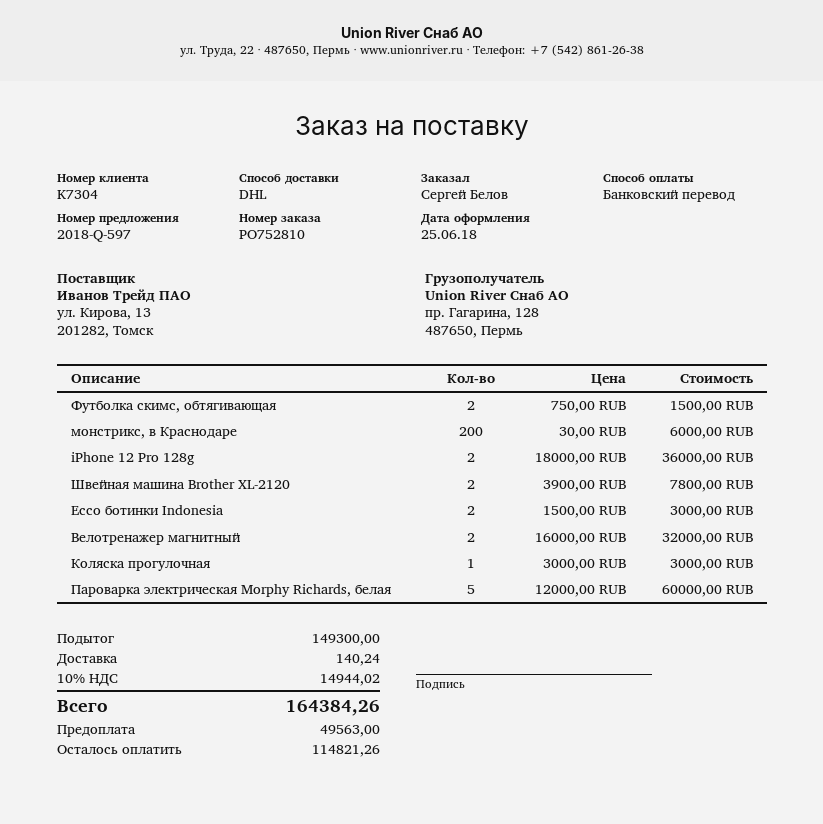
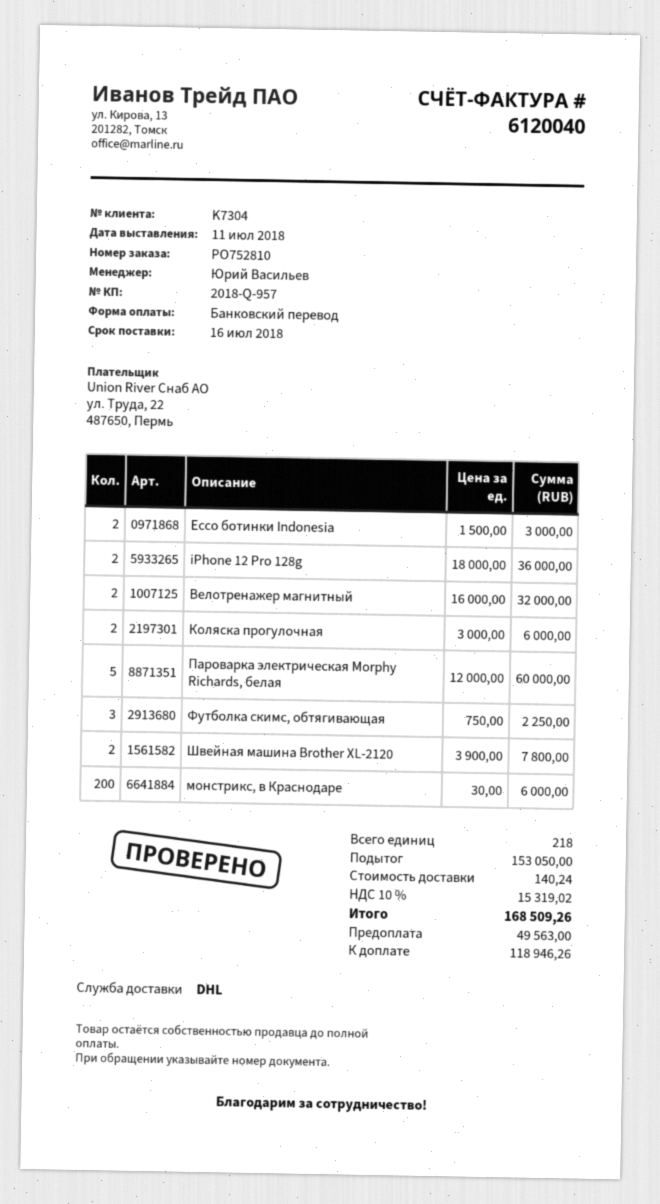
quote number: 2018-Q-597 -> 2018-Q-957
Футболка скимс, обтягивающая: 2 x 750.00 = 1500.00 -> 3 x 750.00 = 2250.00
Коляска прогулочная: 1 x 3000.00 = 3000.00 -> 2 x 3000.00 = 6000.00
subtotal: 149300.00 -> 153050.00
tax: 10% = 14944.02 -> 10% = 15319.02
total: 164384.26 -> 168509.26
balance: 114821.26 -> 118946.26

